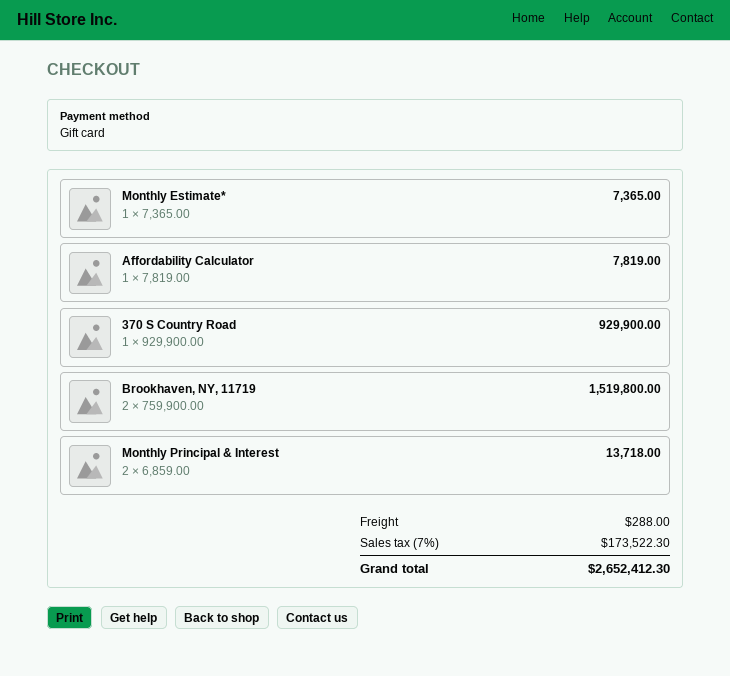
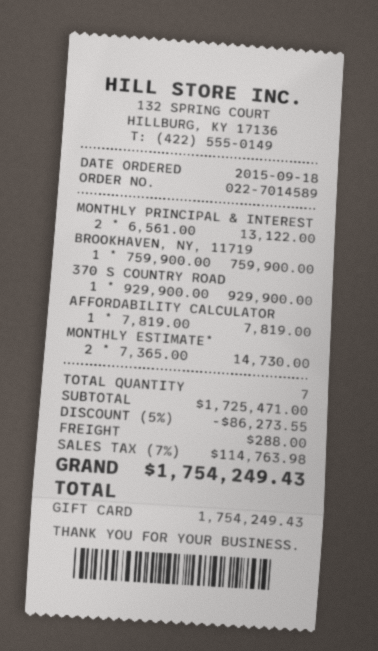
Monthly Estimate*: 1 x 7365.00 = 7365.00 -> 2 x 7365.00 = 14730.00
Brookhaven, NY, 11719: 2 x 759900.00 = 1519800.00 -> 1 x 759900.00 = 759900.00
Monthly Principal & Interest: 2 x 6859.00 = 13718.00 -> 2 x 6561.00 = 13122.00
discount: none -> 5% = 86273.55
tax: 7% = 173522.30 -> 7% = 114763.98
total: 2652412.30 -> 1754249.43

